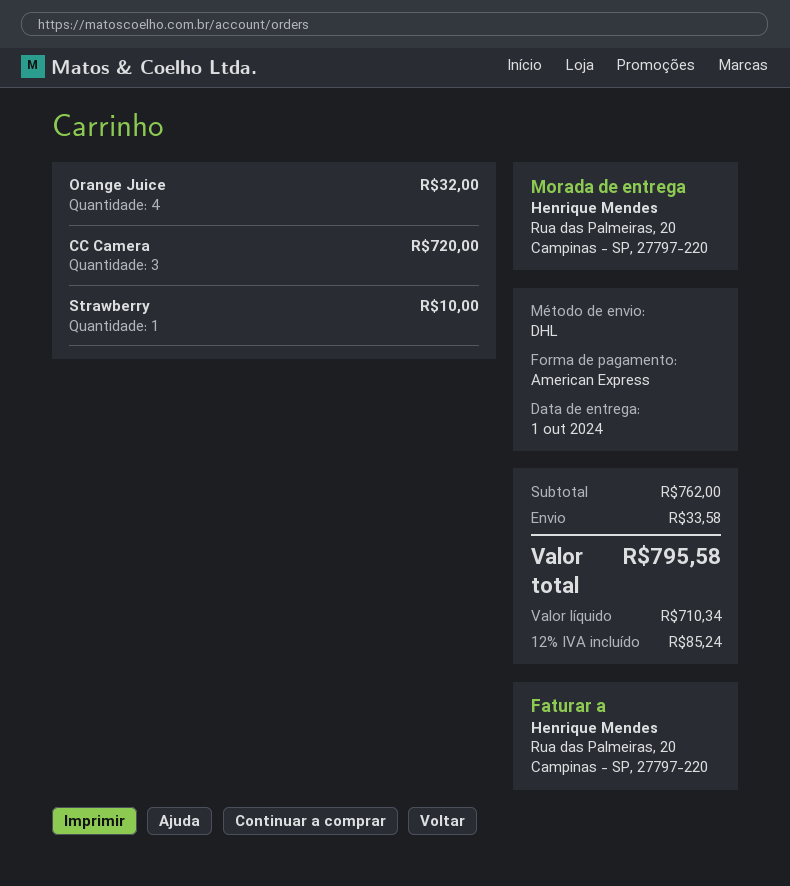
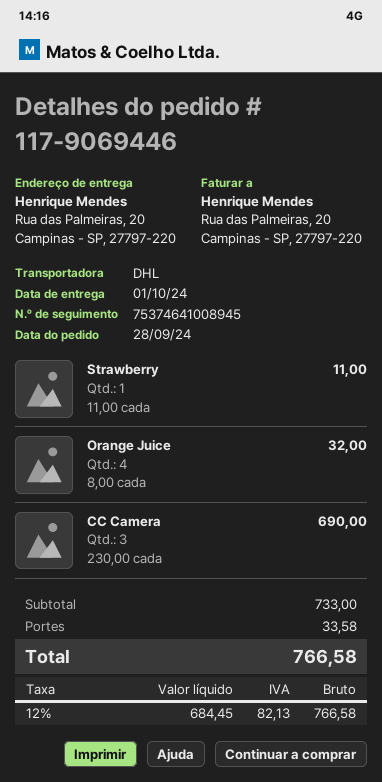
CC Camera: 3 for 720.00 -> 3 for 690.00
Strawberry: 1 for 10.00 -> 1 for 11.00
subtotal: 762.00 -> 733.00
net: 710.34 -> 684.45
tax: 12% = 85.24 -> 12% = 82.13
total: 795.58 -> 766.58

